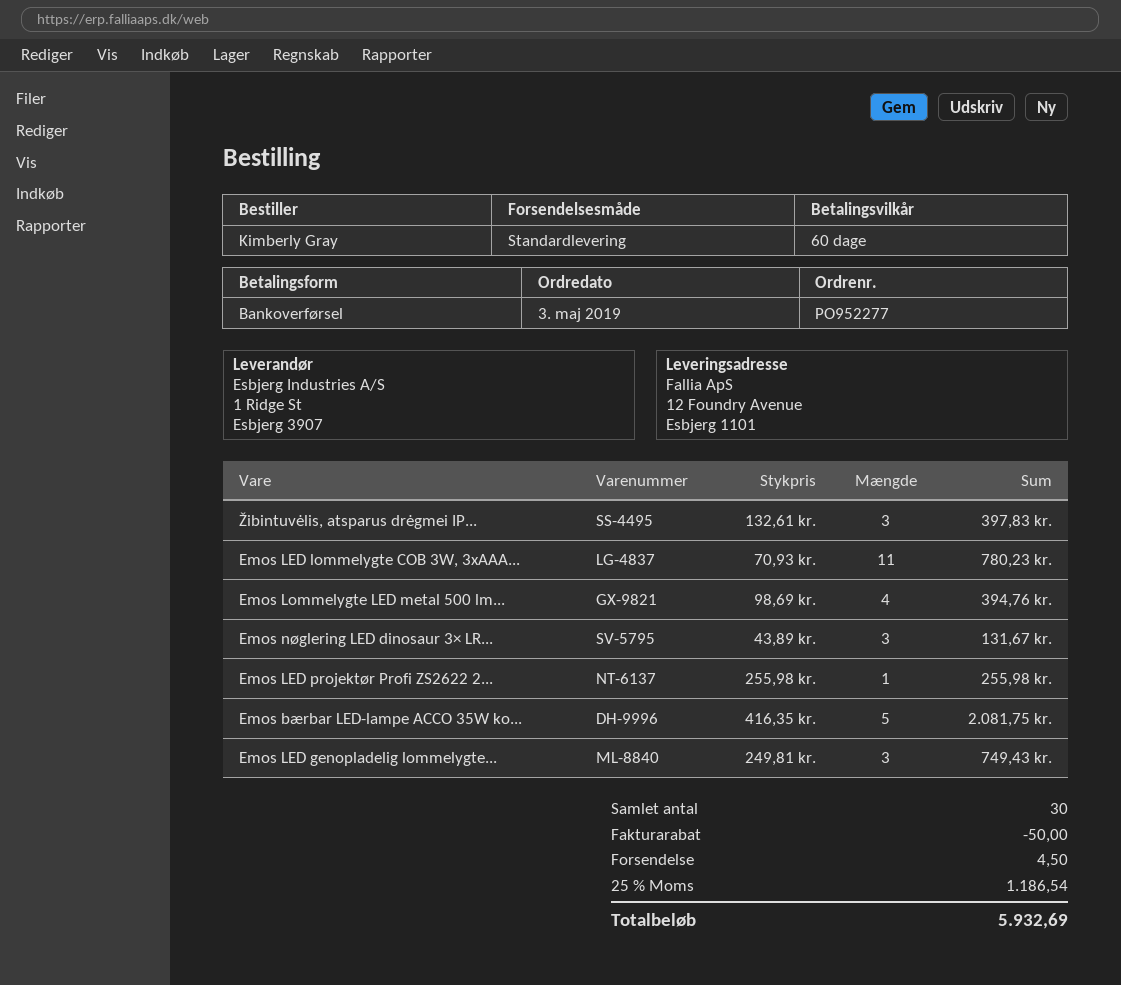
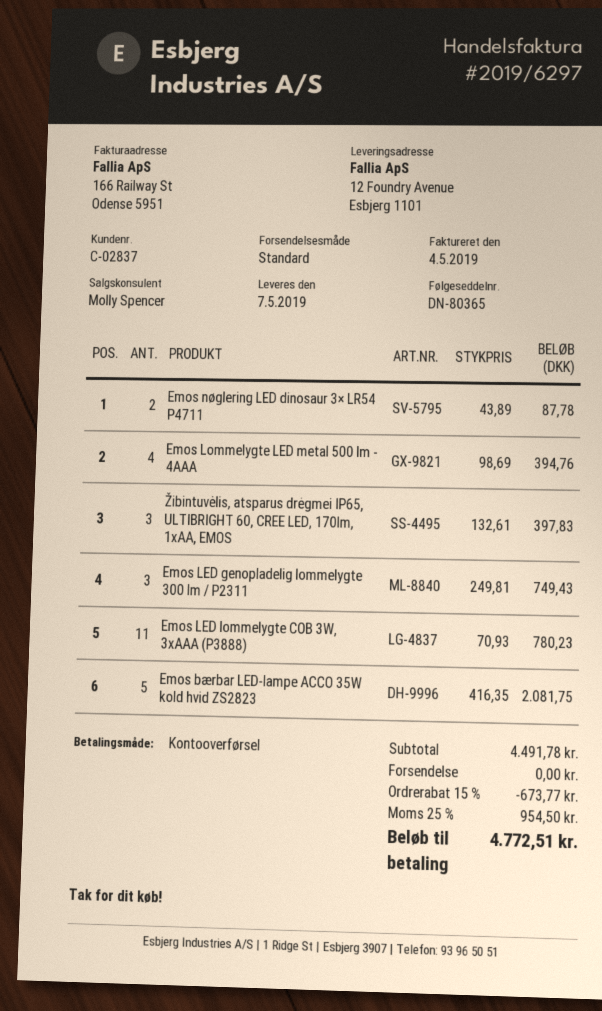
Emos nøglering LED dinosaur 3× LR...: 3 x 43.89 = 131.67 -> 2 x 43.89 = 87.78
Emos LED projektør Profi ZS2622 2...: 1 x 255.98 = 255.98 -> none
discount: 50.00 -> 673.77
shipping: 4.50 -> 0.00
tax: 25% = 1186.54 -> 25% = 954.50
total: 5932.69 -> 4772.51

